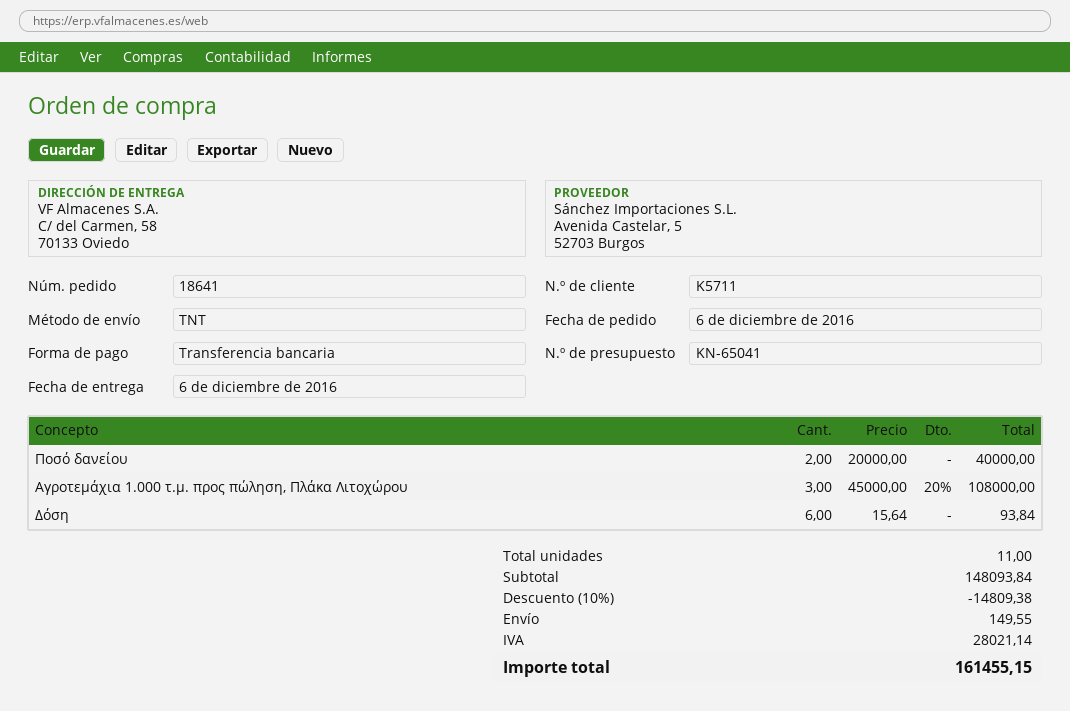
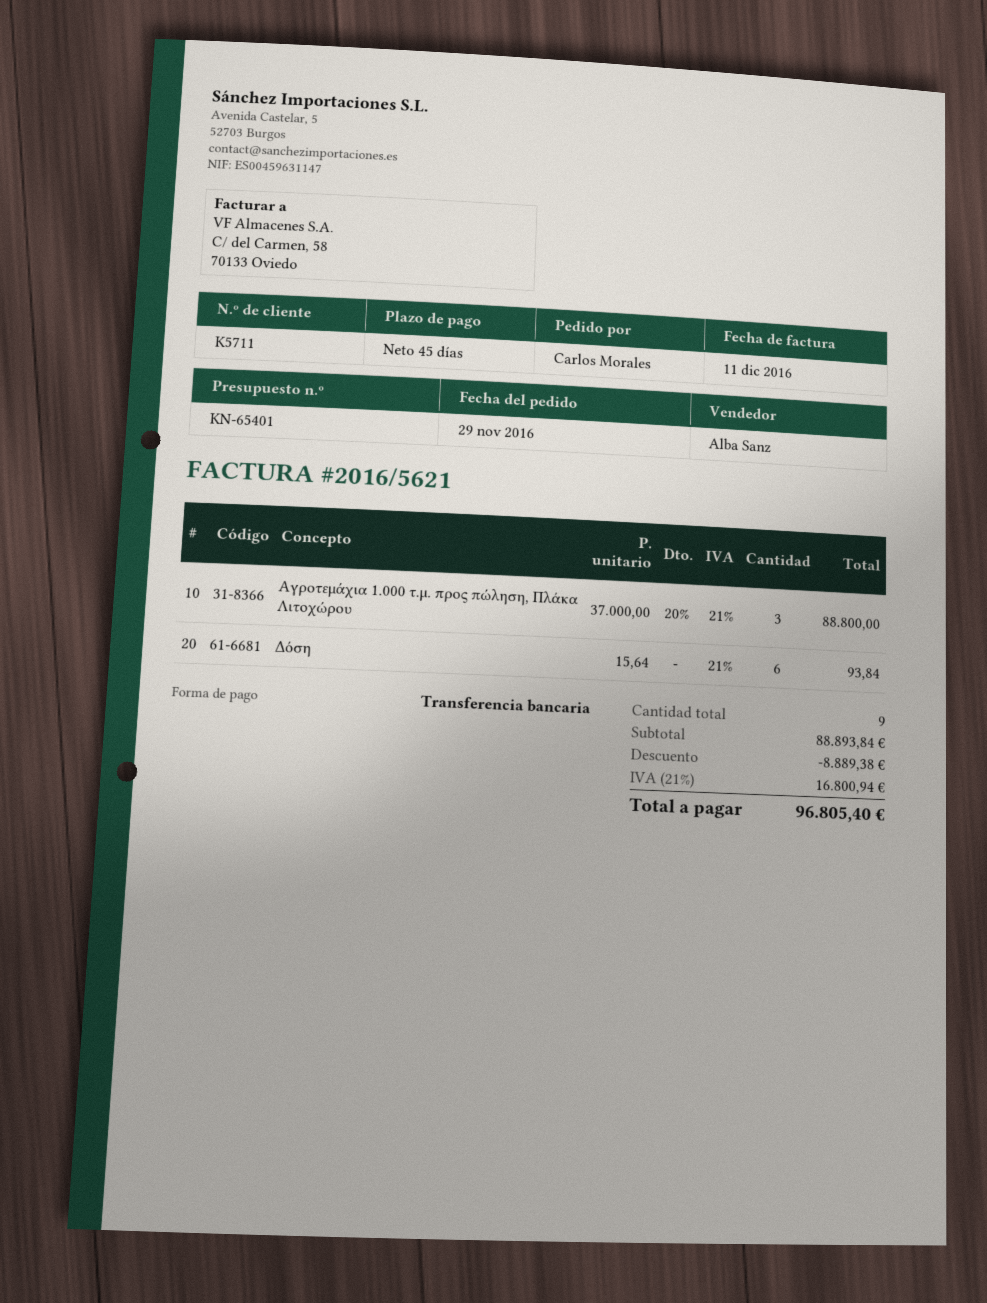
quote number: KN-65041 -> KN-65401
order date: 2016-12-06 -> 2016-11-29
Ποσό δανείου: 2 x 20000.00 = 40000.00 -> none
Αγροτεμάχια 1.000 τ.μ. προς πώληση, Πλάκα Λιτοχώρου: 3 x 45000.00 - 20% = 108000.00 -> 3 x 37000.00 - 20% = 88800.00
total quantity: 11 -> 9
subtotal: 148093.84 -> 88893.84
discount: 14809.38 -> 8889.38
shipping: 149.55 -> none
tax: 28021.14 -> 16800.94
total: 161455.15 -> 96805.40

